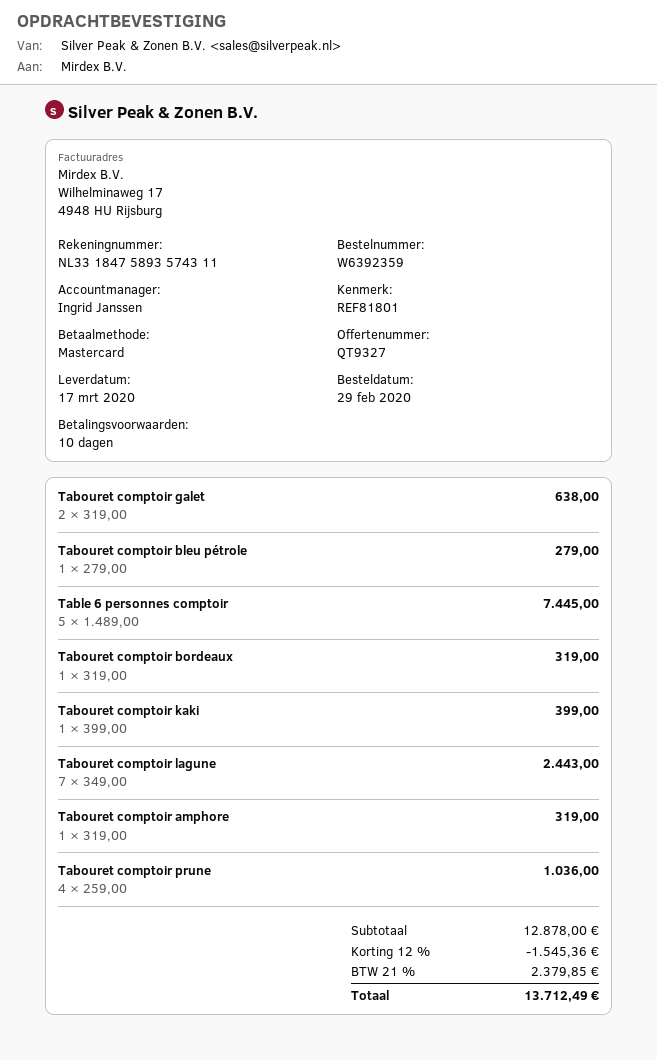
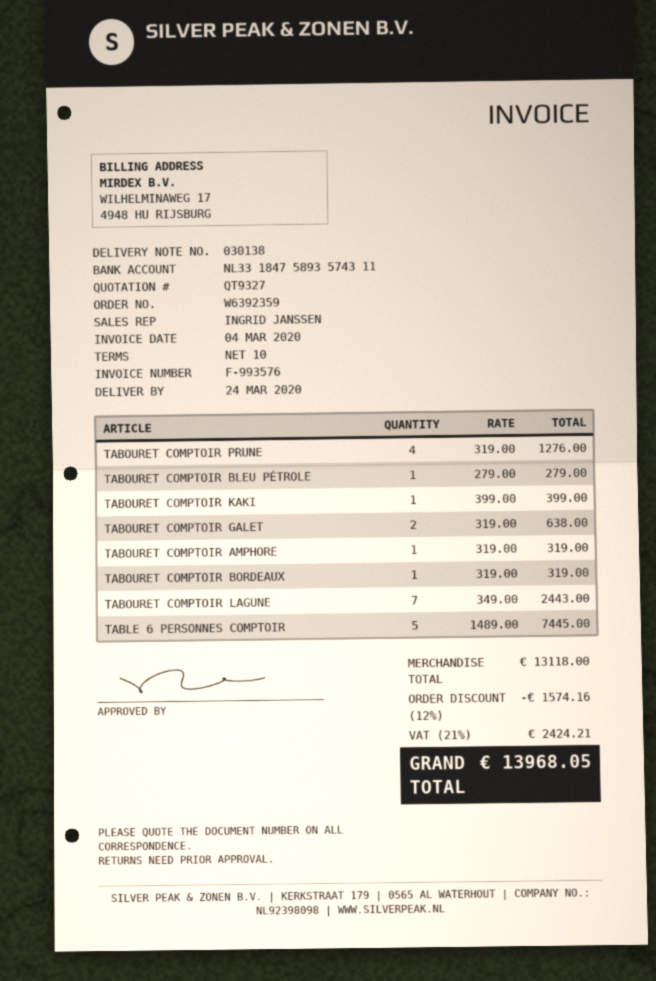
delivery date: 2020-03-17 -> 2020-03-24
Tabouret comptoir prune: 4 x 259.00 = 1036.00 -> 4 x 319.00 = 1276.00
subtotal: 12878.00 -> 13118.00
discount: 12% = 1545.36 -> 12% = 1574.16
tax: 21% = 2379.85 -> 21% = 2424.21
total: 13712.49 -> 13968.05

